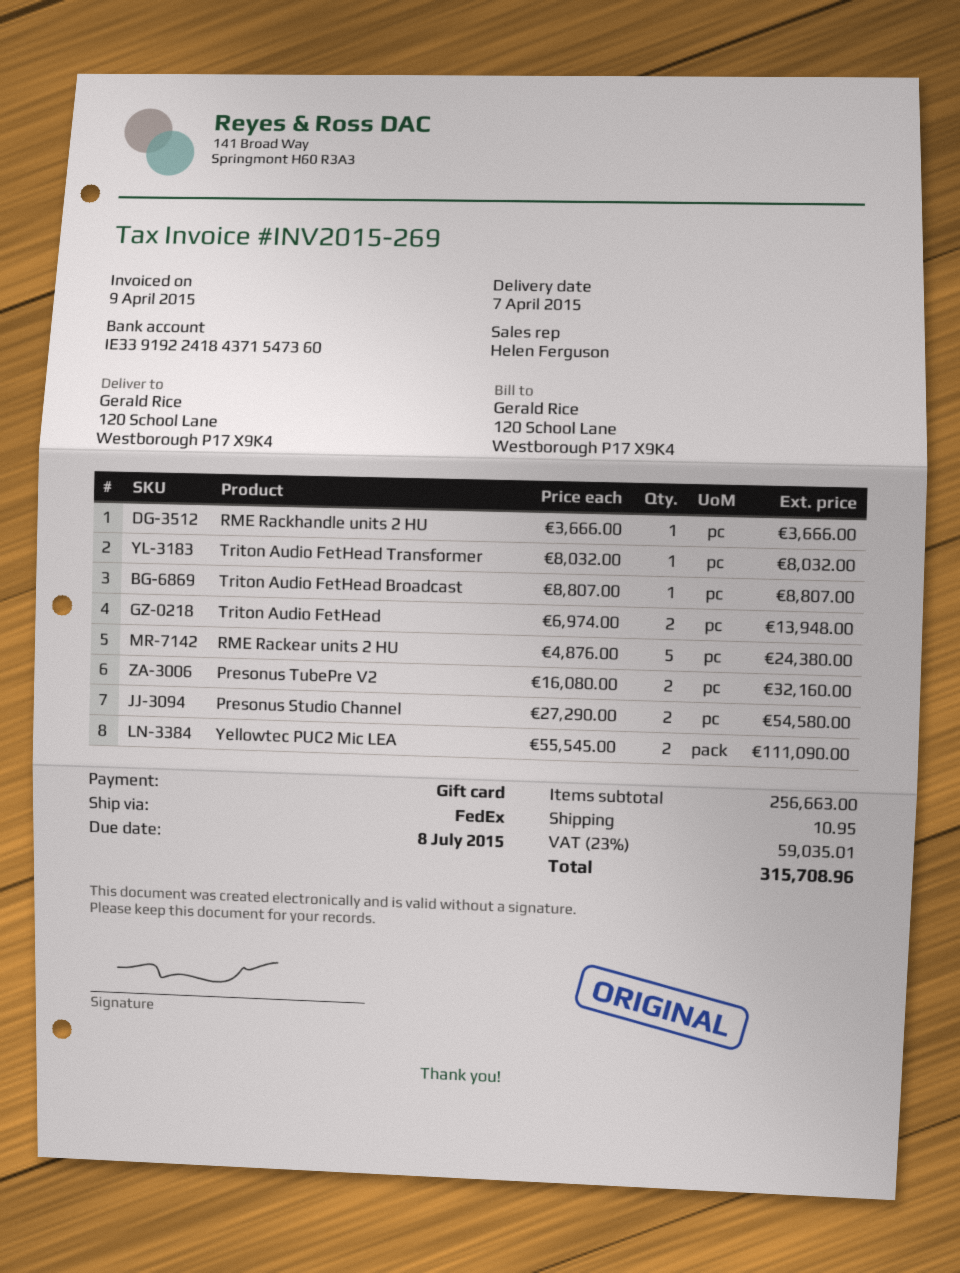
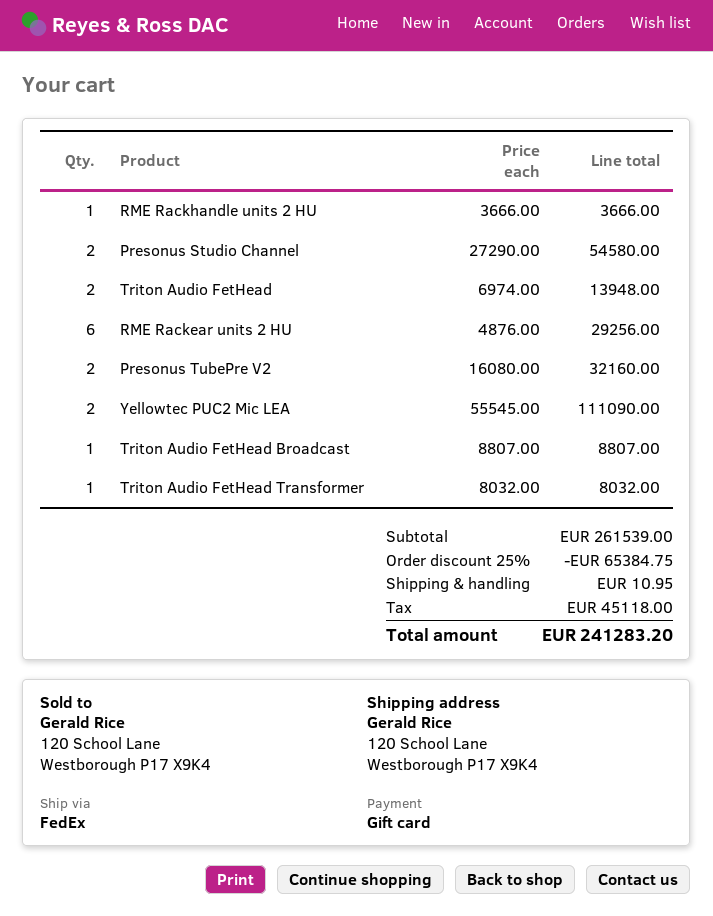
RME Rackear units 2 HU: 5 x 4876.00 = 24380.00 -> 6 x 4876.00 = 29256.00
subtotal: 256663.00 -> 261539.00
discount: none -> 25% = 65384.75
tax: 59035.01 -> 45118.00
total: 315708.96 -> 241283.20

